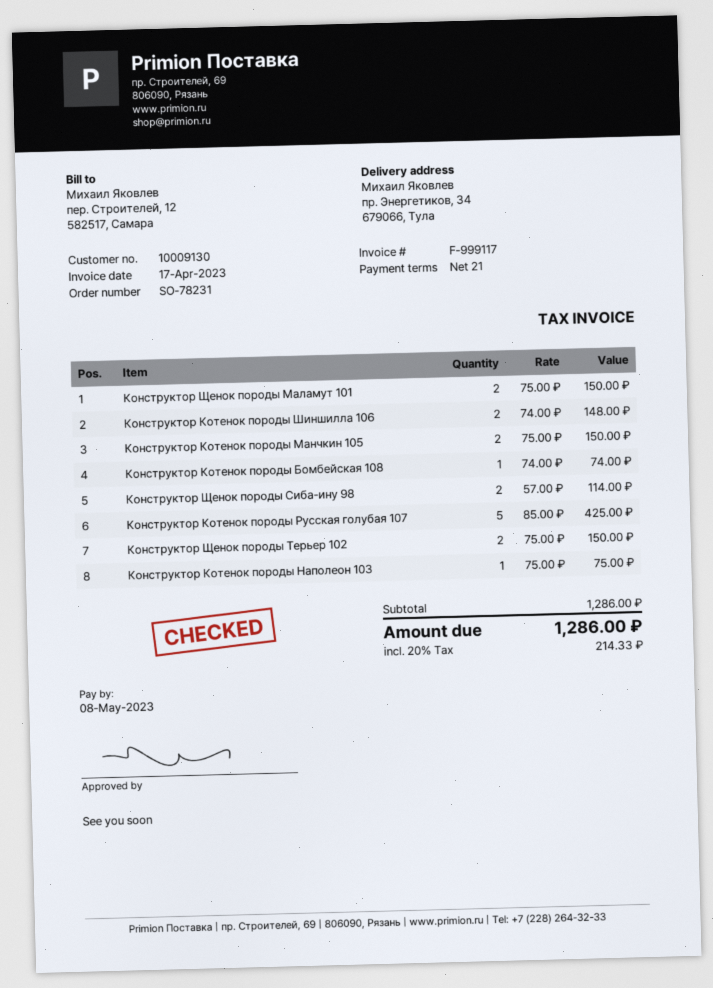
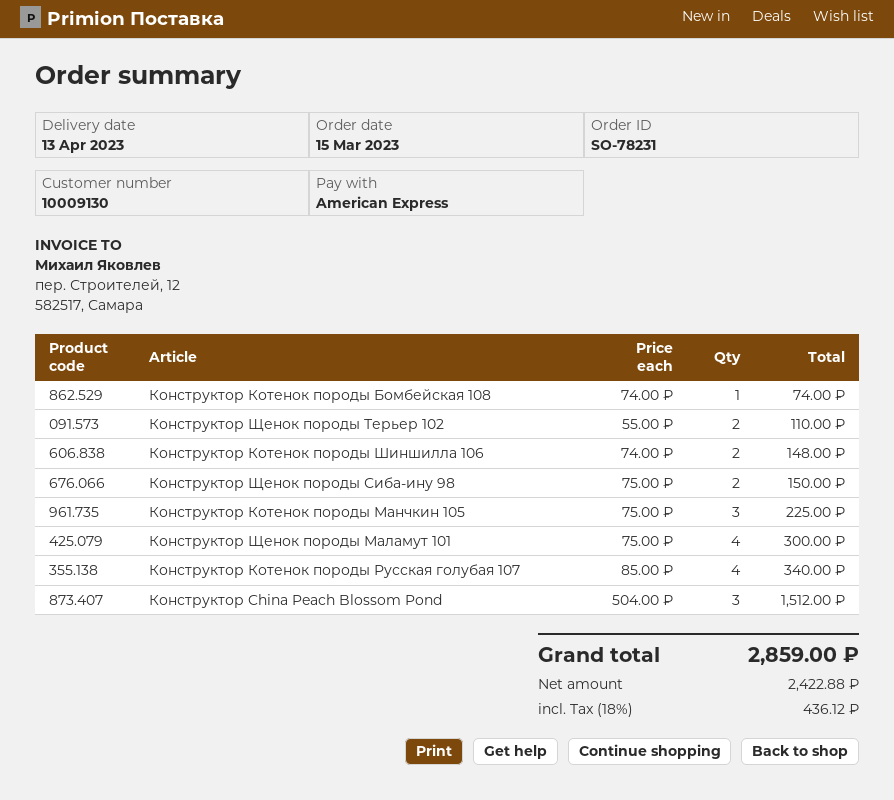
Конструктор Щенок породы Маламут 101: 2 x 75.00 = 150.00 -> 4 x 75.00 = 300.00
Конструктор Котенок породы Манчкин 105: 2 x 75.00 = 150.00 -> 3 x 75.00 = 225.00
Конструктор Щенок породы Сиба-ину 98: 2 x 57.00 = 114.00 -> 2 x 75.00 = 150.00
Конструктор Котенок породы Русская голубая 107: 5 x 85.00 = 425.00 -> 4 x 85.00 = 340.00
Конструктор Щенок породы Терьер 102: 2 x 75.00 = 150.00 -> 2 x 55.00 = 110.00
Конструктор Котенок породы Наполеон 103: 1 x 75.00 = 75.00 -> none
Конструктор China Peach Blossom Pond: none -> 3 x 504.00 = 1512.00
tax: 20% = 214.33 -> 18% = 436.12
total: 1286.00 -> 2859.00

